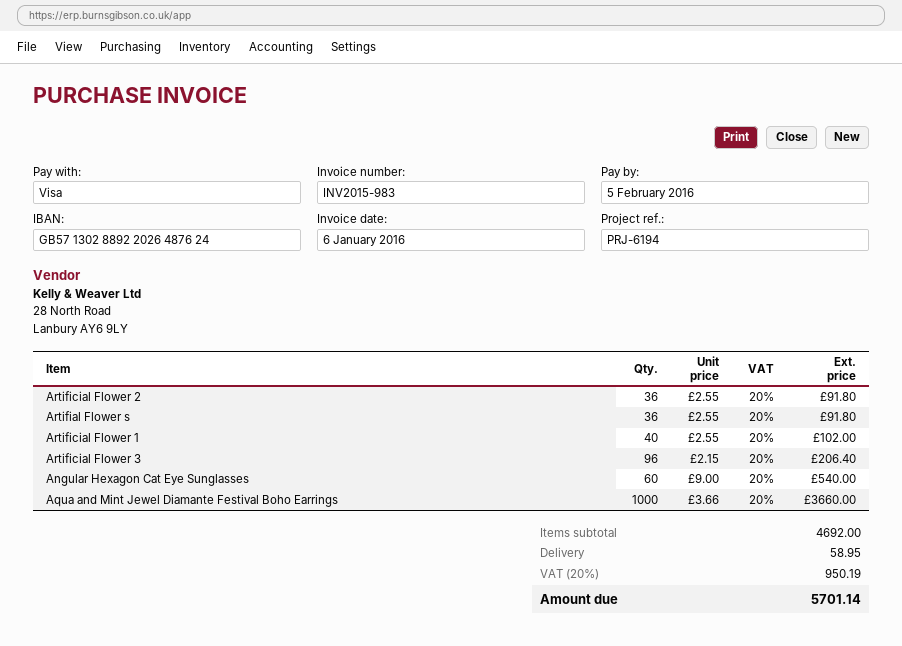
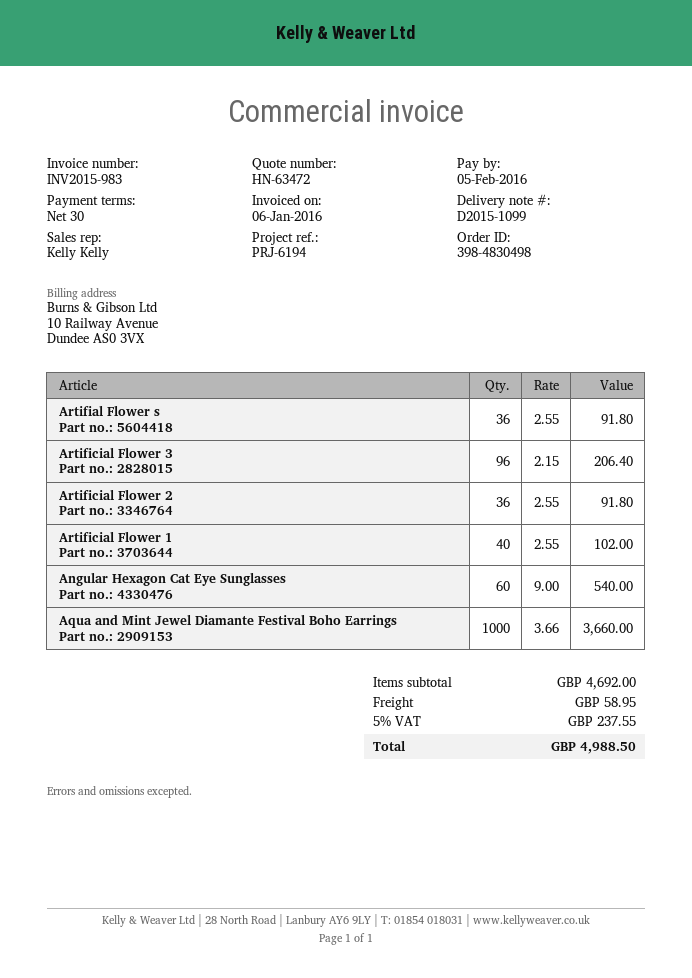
tax: 20% = 950.19 -> 5% = 237.55
total: 5701.14 -> 4988.50

